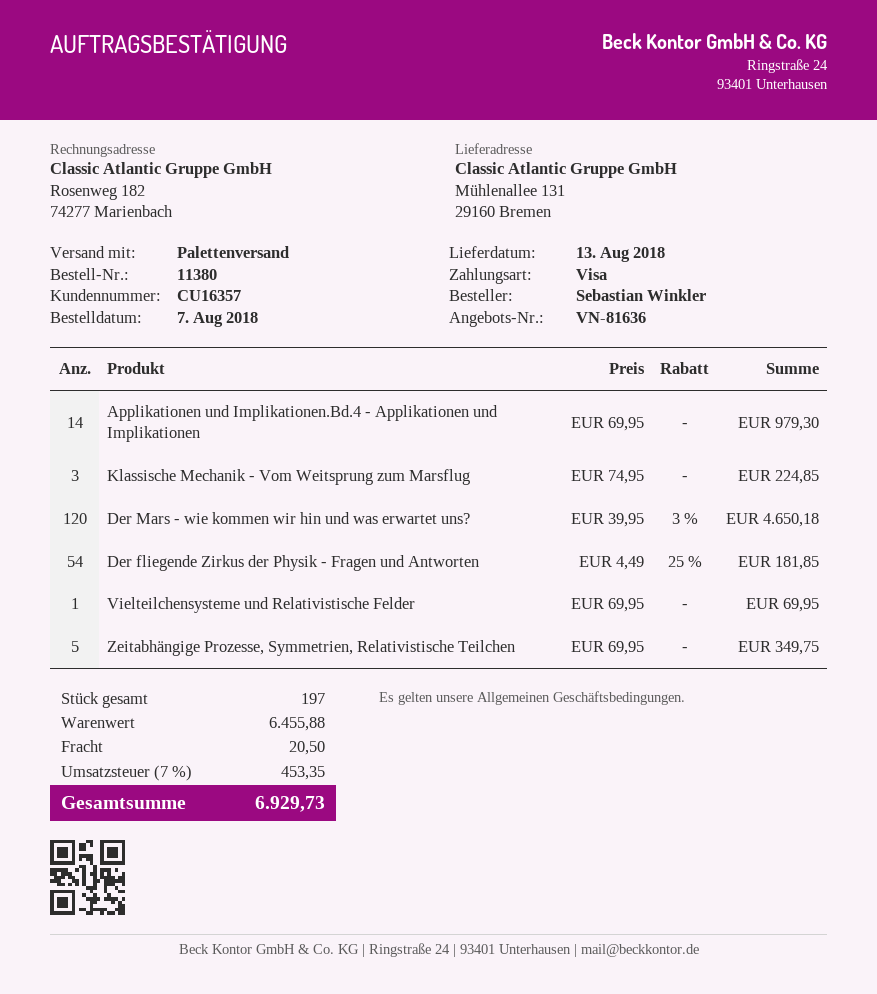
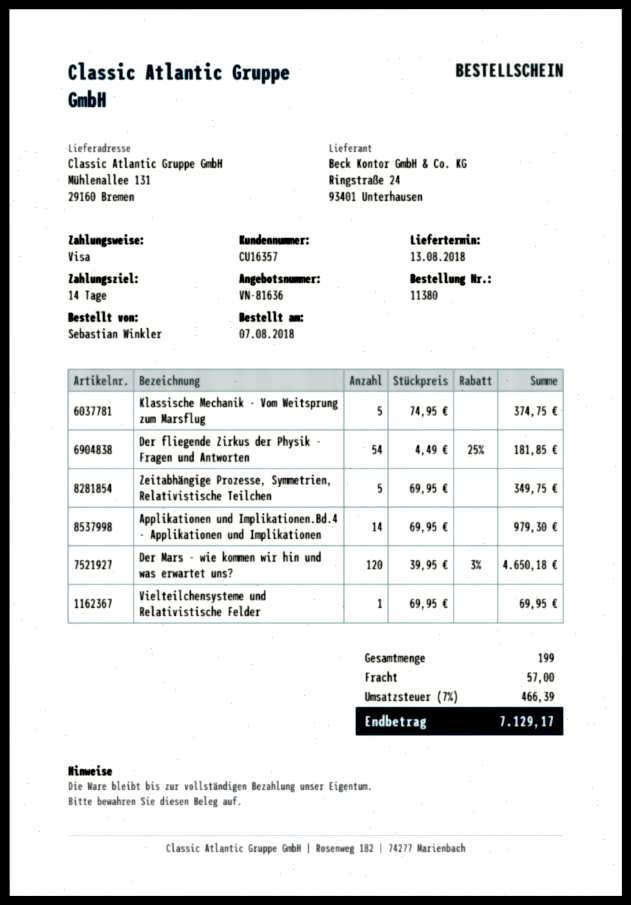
Klassische Mechanik - Vom Weitsprung zum Marsflug: 3 x 74.95 = 224.85 -> 5 x 74.95 = 374.75
total quantity: 197 -> 199
shipping: 20.50 -> 57.00
tax: 7% = 453.35 -> 7% = 466.39
total: 6929.73 -> 7129.17

